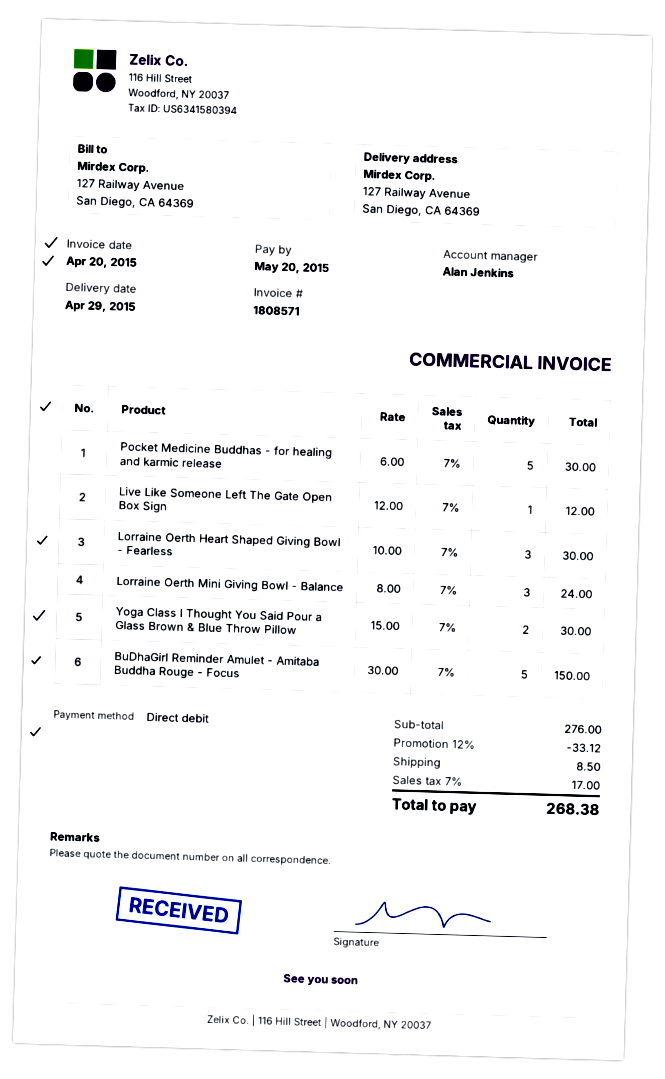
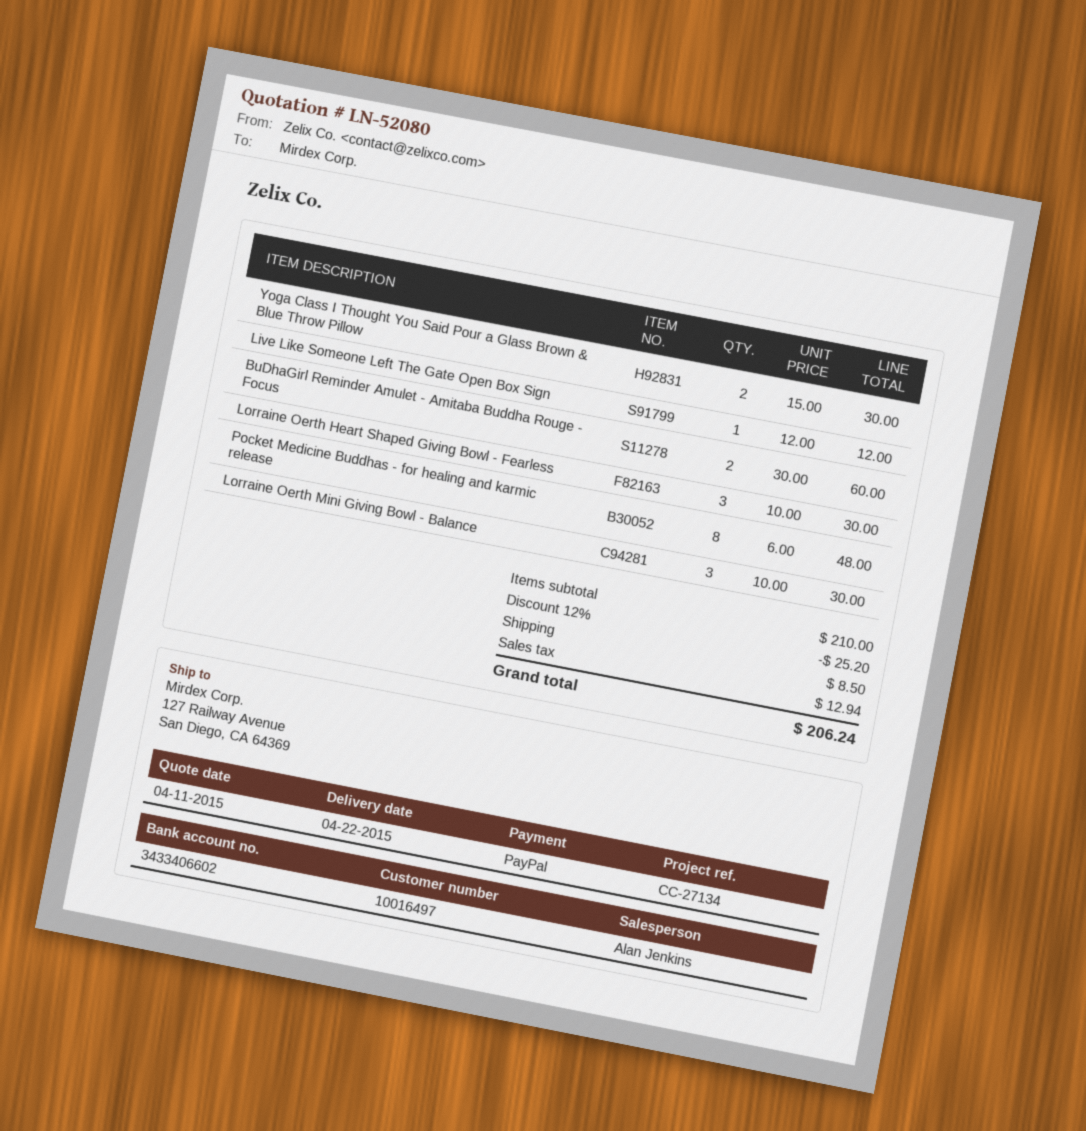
delivery date: 2015-04-29 -> 2015-04-22
payment method: direct debit -> PayPal
Pocket Medicine Buddhas - for healing and karmic release: 5 x 6.00 = 30.00 -> 8 x 6.00 = 48.00
Lorraine Oerth Mini Giving Bowl - Balance: 3 x 8.00 = 24.00 -> 3 x 10.00 = 30.00
BuDhaGirl Reminder Amulet - Amitaba Buddha Rouge - Focus: 5 x 30.00 = 150.00 -> 2 x 30.00 = 60.00
subtotal: 276.00 -> 210.00
discount: 12% = 33.12 -> 12% = 25.20
tax: 17.00 -> 12.94
total: 268.38 -> 206.24

